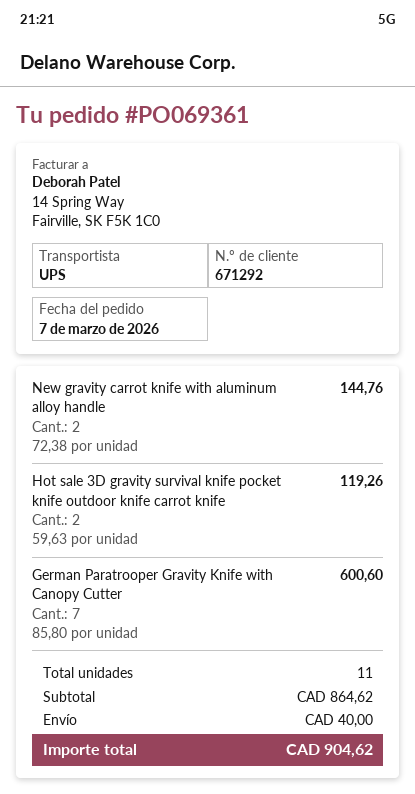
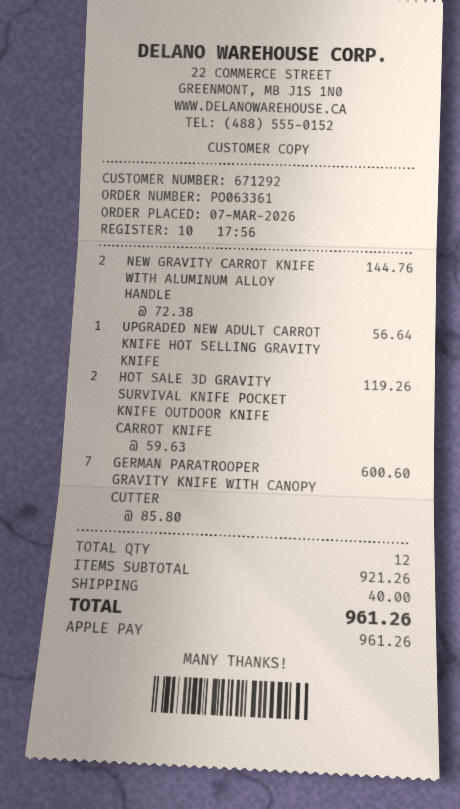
order number: PO069361 -> PO063361
UPGRADED NEW ADULT CARROT KNIFE HOT SELLING GRAVITY KNIFE: none -> 1 x 56.64 = 56.64
total quantity: 11 -> 12
subtotal: 864.62 -> 921.26
total: 904.62 -> 961.26

